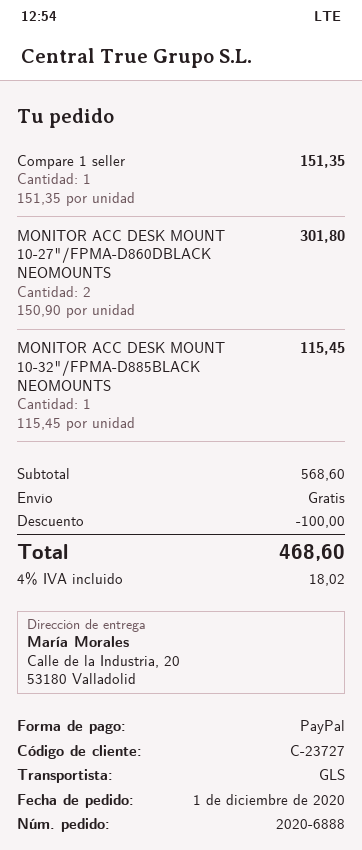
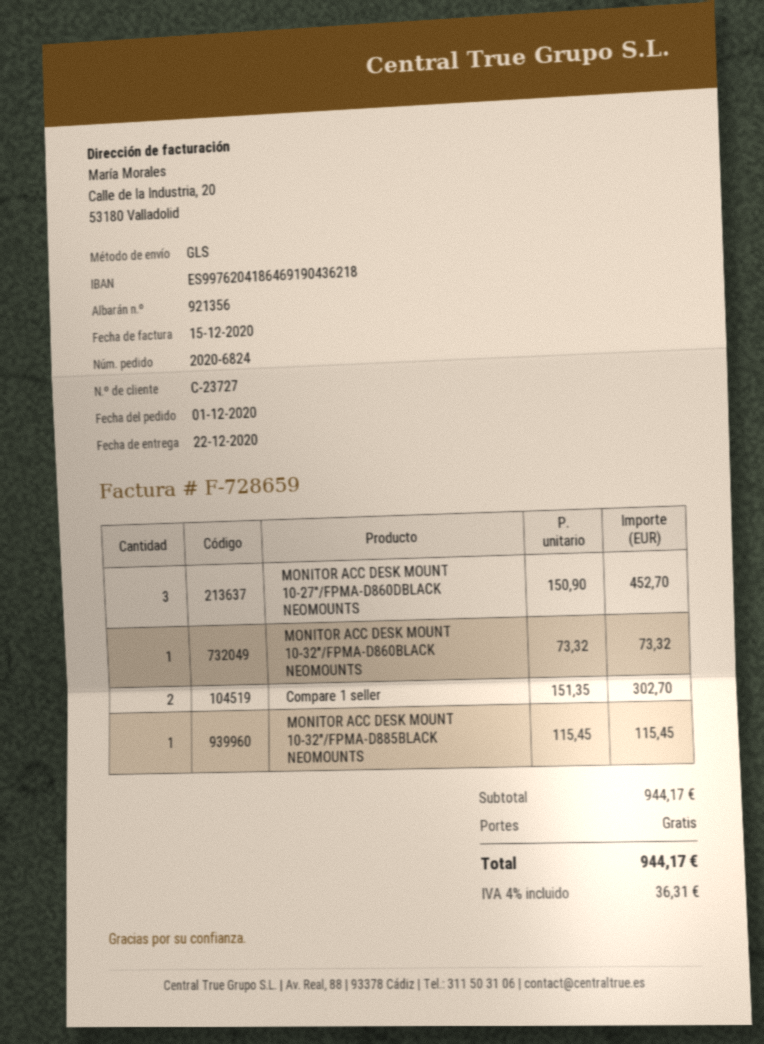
order number: 2020-6888 -> 2020-6824
Compare 1 seller: 1 x 151.35 = 151.35 -> 2 x 151.35 = 302.70
MONITOR ACC DESK MOUNT 10-27"/FPMA-D860DBLACK NEOMOUNTS: 2 x 150.90 = 301.80 -> 3 x 150.90 = 452.70
MONITOR ACC DESK MOUNT 10-32"/FPMA-D860BLACK NEOMOUNTS: none -> 1 x 73.32 = 73.32
subtotal: 568.60 -> 944.17
discount: 100.00 -> none
tax: 4% = 18.02 -> 4% = 36.31
total: 468.60 -> 944.17

